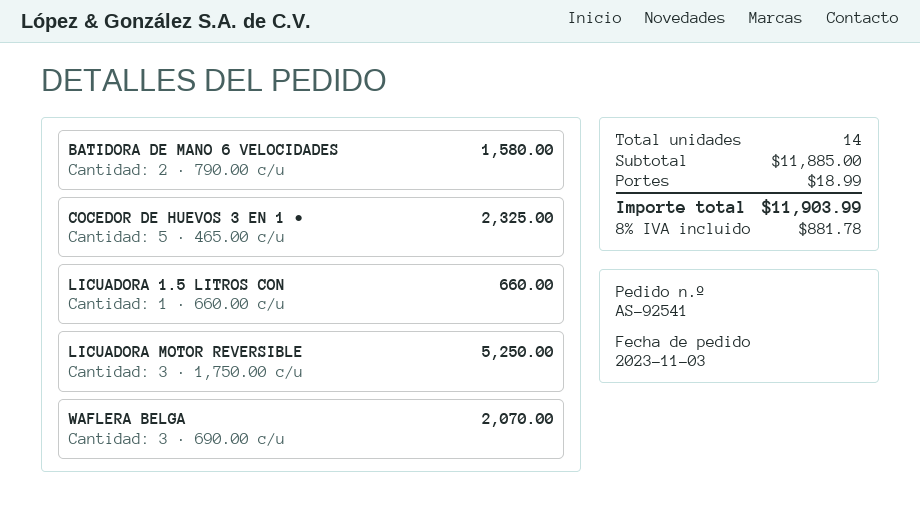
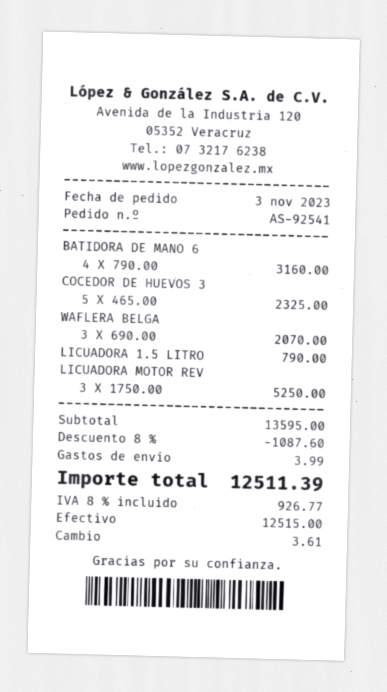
BATIDORA DE MANO 6 VELOCIDADES: 2 x 790.00 = 1580.00 -> 4 x 790.00 = 3160.00
LICUADORA 1.5 LITROS CON: 1 x 660.00 = 660.00 -> 1 x 790.00 = 790.00
subtotal: 11885.00 -> 13595.00
discount: none -> 8% = 1087.60
shipping: 18.99 -> 3.99
tax: 8% = 881.78 -> 8% = 926.77
total: 11903.99 -> 12511.39

